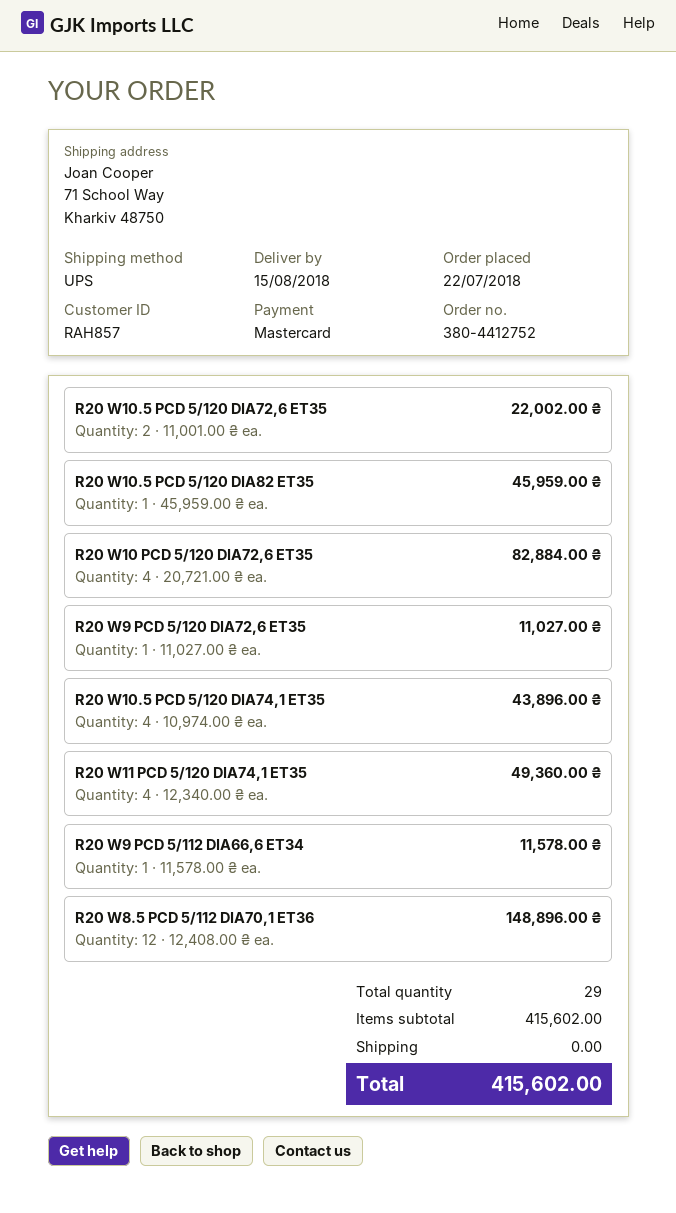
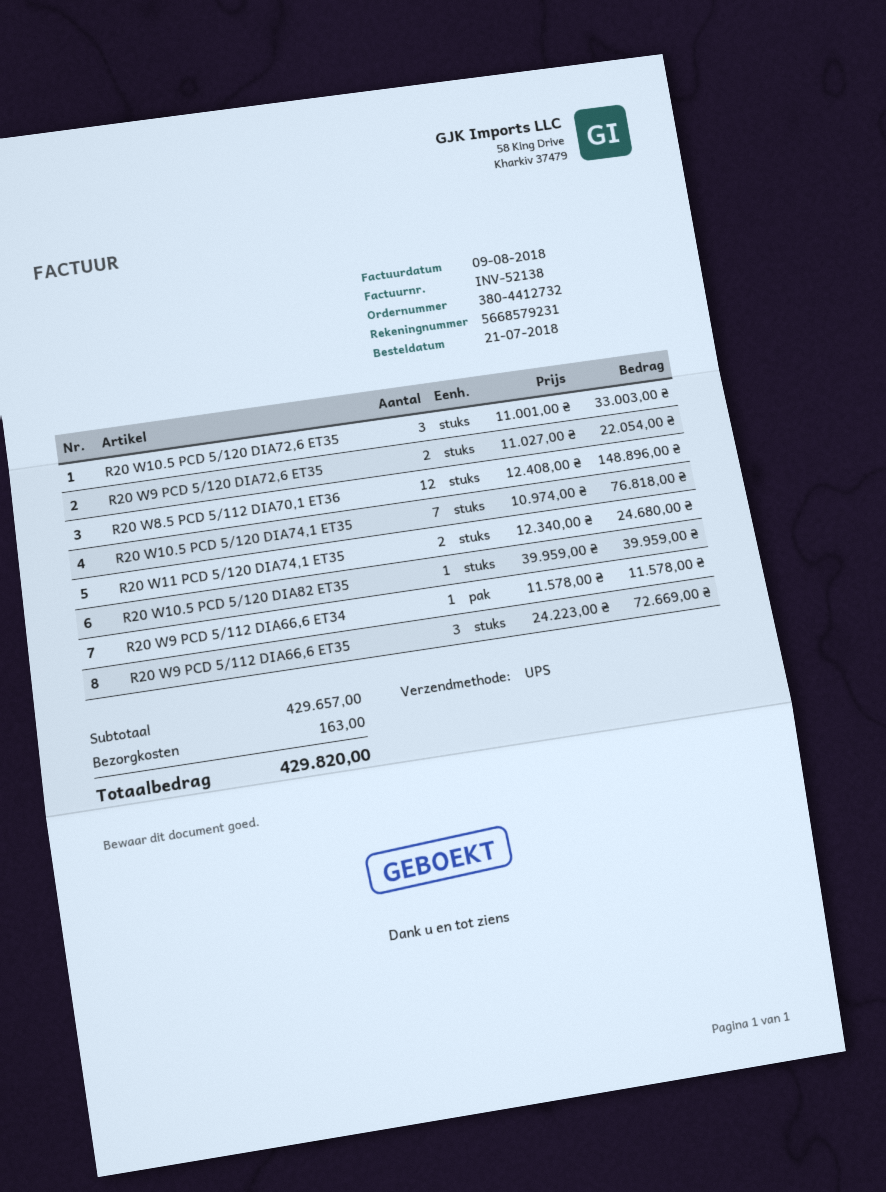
order number: 380-4412752 -> 380-4412732
order date: 2018-07-22 -> 2018-07-21
R20 W10.5 PCD 5/120 DIA72,6 ET35: 2 x 11001.00 = 22002.00 -> 3 x 11001.00 = 33003.00
R20 W10.5 PCD 5/120 DIA82 ET35: 1 x 45959.00 = 45959.00 -> 1 x 39959.00 = 39959.00
R20 W10 PCD 5/120 DIA72,6 ET35: 4 x 20721.00 = 82884.00 -> none
R20 W9 PCD 5/120 DIA72,6 ET35: 1 x 11027.00 = 11027.00 -> 2 x 11027.00 = 22054.00
R20 W10.5 PCD 5/120 DIA74,1 ET35: 4 x 10974.00 = 43896.00 -> 7 x 10974.00 = 76818.00
R20 W11 PCD 5/120 DIA74,1 ET35: 4 x 12340.00 = 49360.00 -> 2 x 12340.00 = 24680.00
R20 W9 PCD 5/112 DIA66,6 ET35: none -> 3 x 24223.00 = 72669.00
subtotal: 415602.00 -> 429657.00
shipping: 0.00 -> 163.00
total: 415602.00 -> 429820.00

